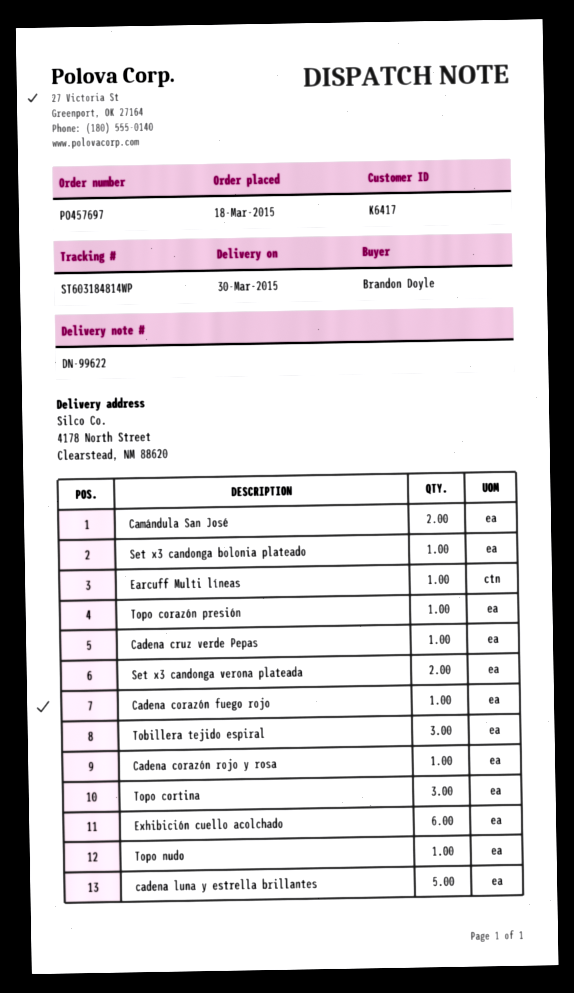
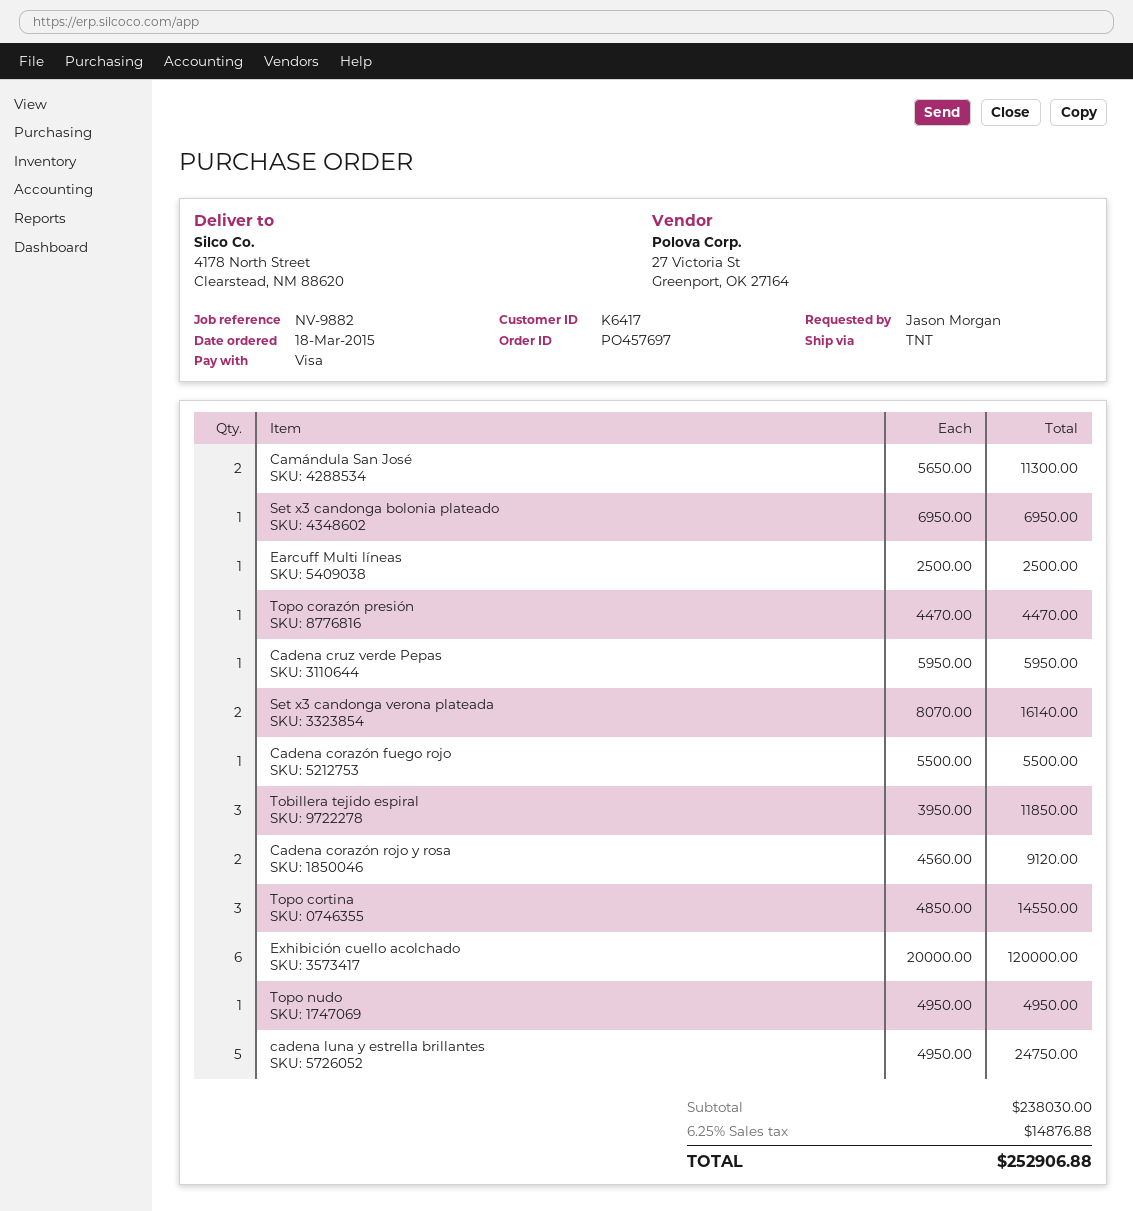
ordered by: Brandon Doyle -> Jason Morgan
Cadena corazón rojo y rosa: 1 -> 2

